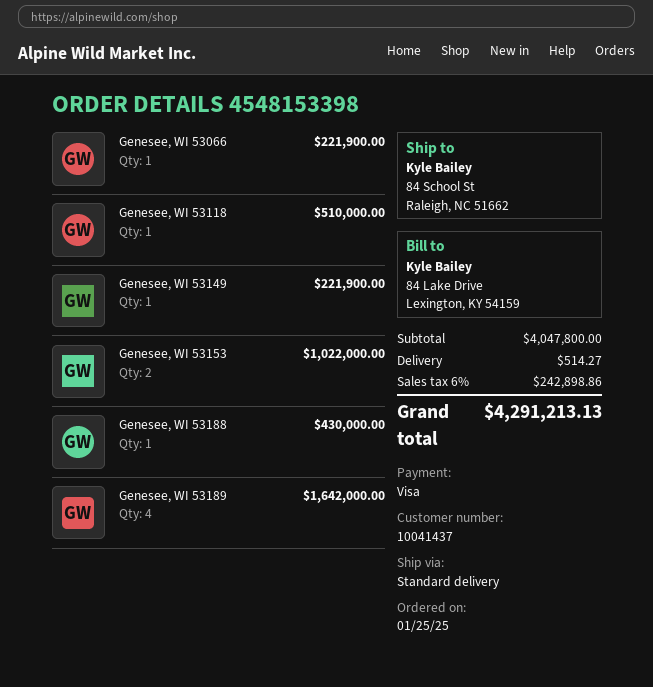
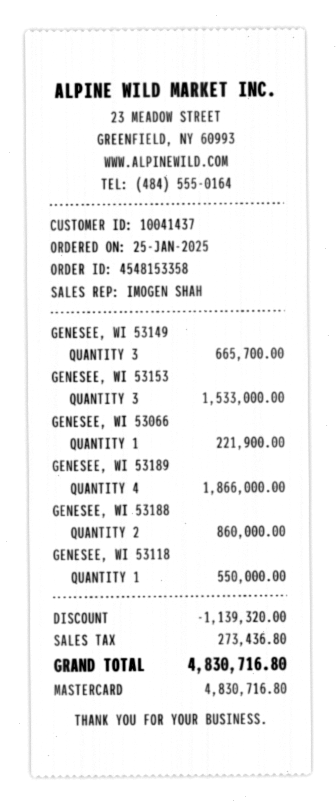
order number: 4548153398 -> 4548153358
payment method: Visa -> Mastercard
Genesee, WI 53118: 1 for 510000.00 -> 1 for 550000.00
Genesee, WI 53149: 1 for 221900.00 -> 3 for 665700.00
Genesee, WI 53153: 2 for 1022000.00 -> 3 for 1533000.00
Genesee, WI 53188: 1 for 430000.00 -> 2 for 860000.00
Genesee, WI 53189: 4 for 1642000.00 -> 4 for 1866000.00
discount: none -> 1139320.00
shipping: 514.27 -> none
tax: 242898.86 -> 273436.80
total: 4291213.13 -> 4830716.80

